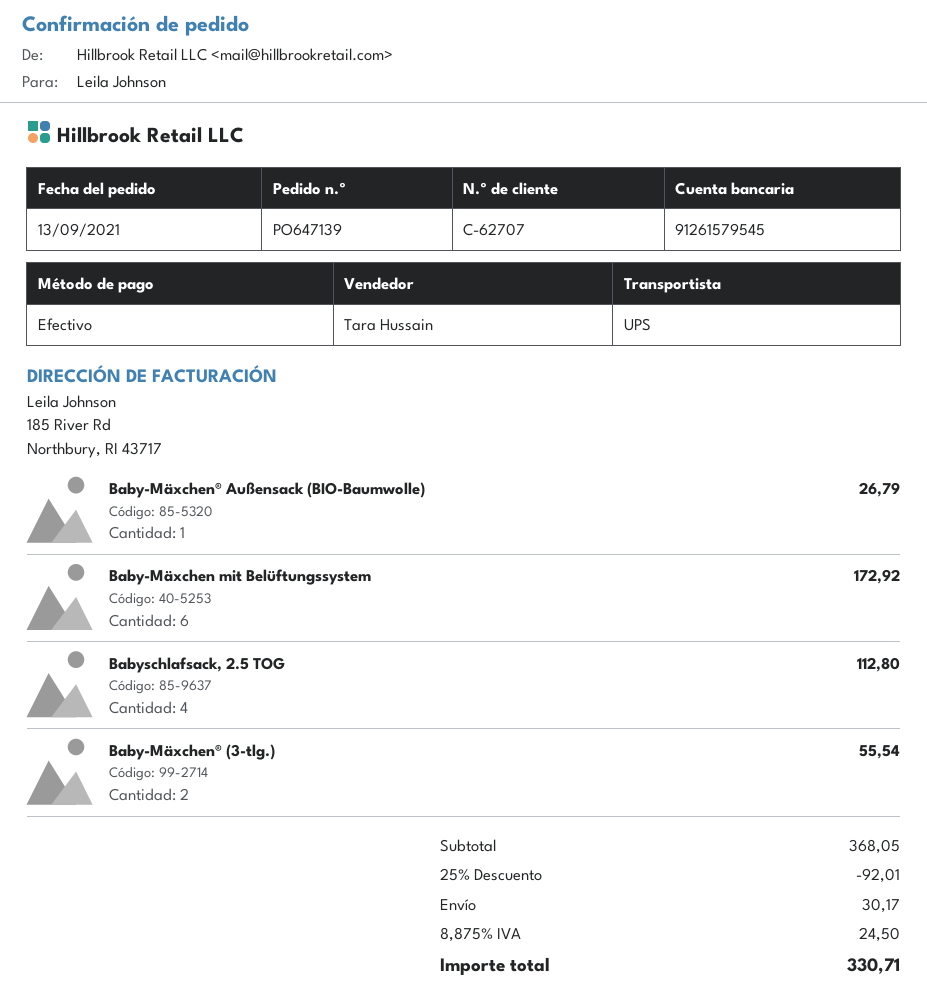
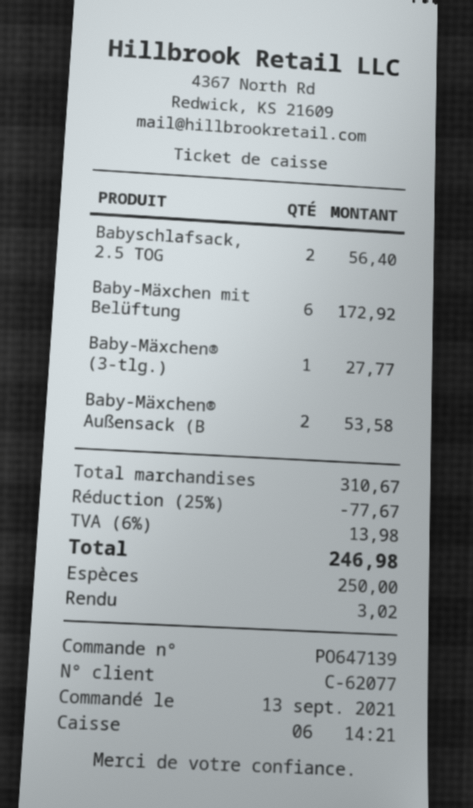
customer number: C-62707 -> C-62077
Baby-Mäxchen® Außensack (BIO-Baumwolle): 1 for 26.79 -> 2 for 53.58
Babyschlafsack, 2.5 TOG: 4 for 112.80 -> 2 for 56.40
Baby-Mäxchen® (3-tlg.): 2 for 55.54 -> 1 for 27.77
subtotal: 368.05 -> 310.67
discount: 25% = 92.01 -> 25% = 77.67
shipping: 30.17 -> none
tax: 8.875% = 24.50 -> 6% = 13.98
total: 330.71 -> 246.98

